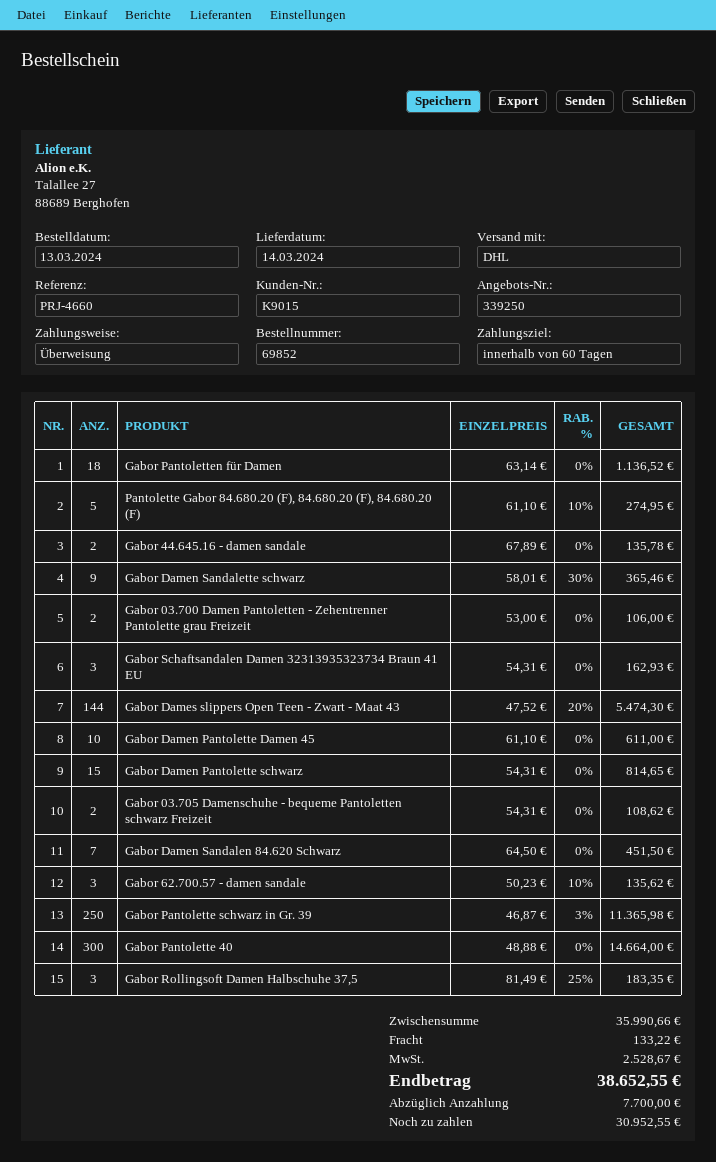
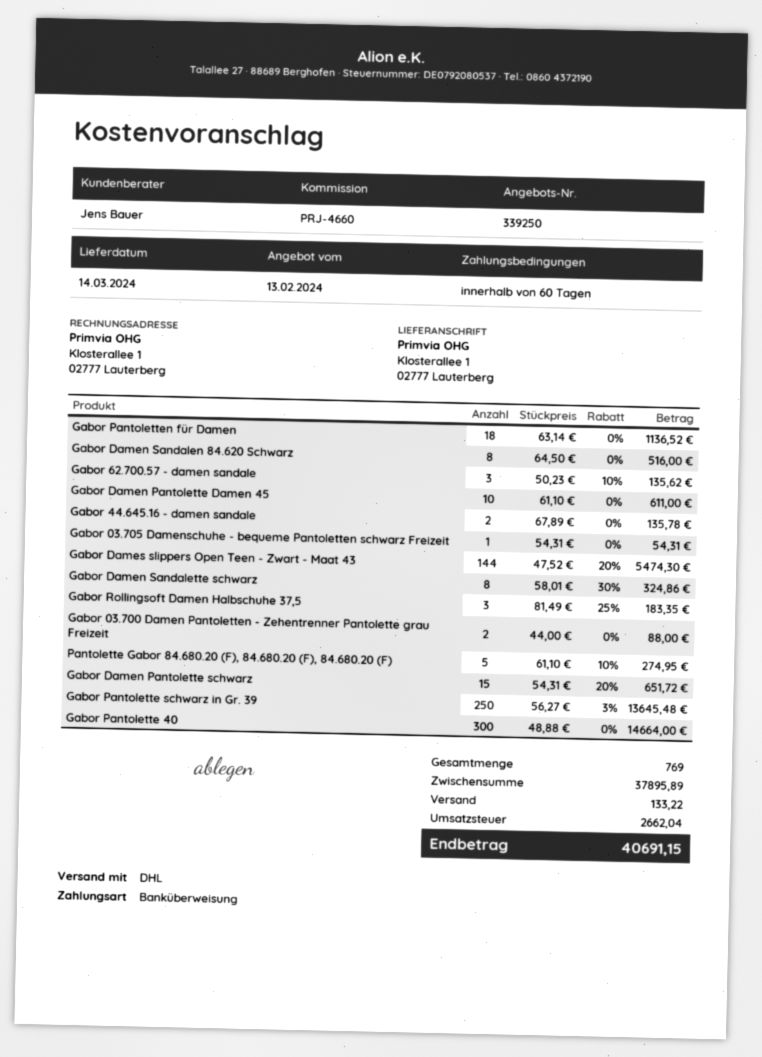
Gabor Damen Sandalette schwarz: 9 x 58.01 - 30% = 365.46 -> 8 x 58.01 - 30% = 324.86
Gabor 03.700 Damen Pantoletten - Zehentrenner Pantolette grau Freizeit: 2 x 53.00 = 106.00 -> 2 x 44.00 = 88.00
Gabor Schaftsandalen Damen 32313935323734 Braun 41 EU: 3 x 54.31 = 162.93 -> none
Gabor Damen Pantolette schwarz: 15 x 54.31 = 814.65 -> 15 x 54.31 - 20% = 651.72
Gabor 03.705 Damenschuhe - bequeme Pantoletten schwarz Freizeit: 2 x 54.31 = 108.62 -> 1 x 54.31 = 54.31
Gabor Damen Sandalen 84.620 Schwarz: 7 x 64.50 = 451.50 -> 8 x 64.50 = 516.00
Gabor Pantolette schwarz in Gr. 39: 250 x 46.87 - 3% = 11365.98 -> 250 x 56.27 - 3% = 13645.48
subtotal: 35990.66 -> 37895.89
tax: 2528.67 -> 2662.04
total: 38652.55 -> 40691.15

